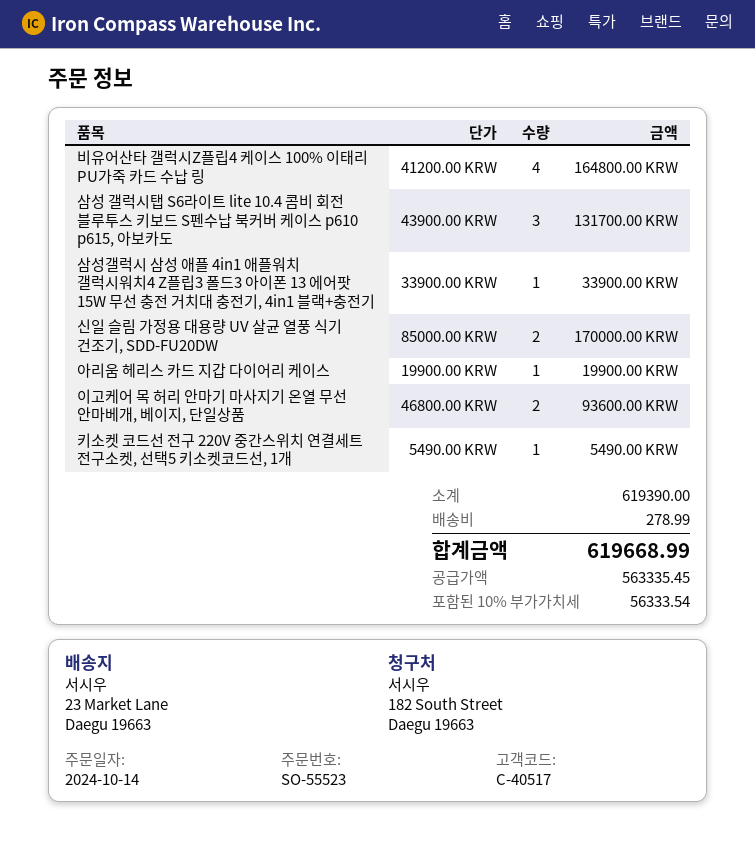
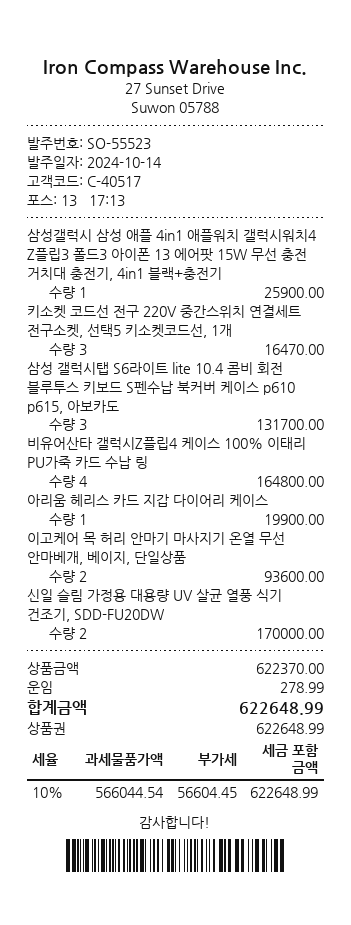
삼성갤럭시 삼성 애플 4in1 애플워치 갤럭시워치4 Z플립3 폴드3 아이폰 13 에어팟 15W 무선 충전 거치대 충전기, 4in1 블랙+충전기: 1 for 33900.00 -> 1 for 25900.00
키소켓 코드선 전구 220V 중간스위치 연결세트 전구소켓, 선택5 키소켓코드선, 1개: 1 for 5490.00 -> 3 for 16470.00
subtotal: 619390.00 -> 622370.00
net: 563335.45 -> 566044.54
tax: 10% = 56333.54 -> 10% = 56604.45
total: 619668.99 -> 622648.99

